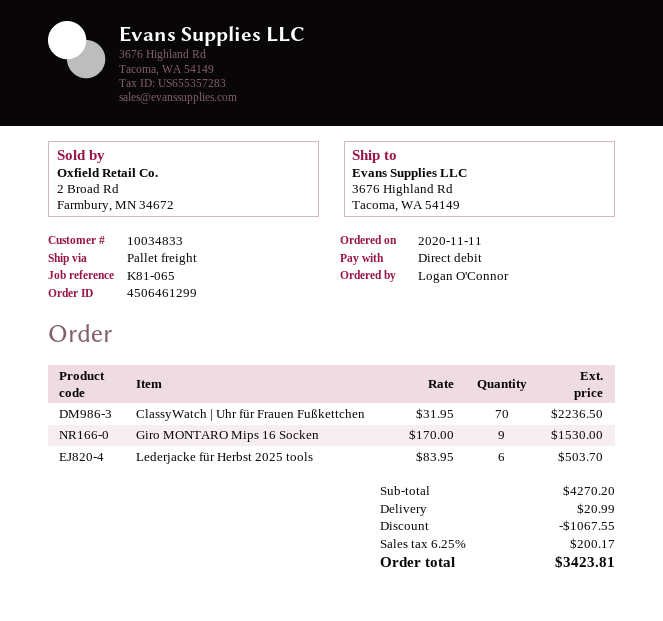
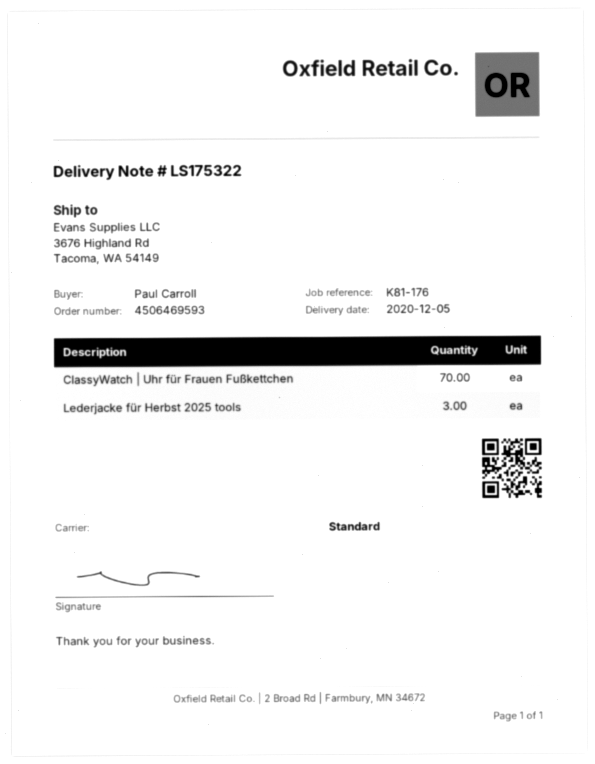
order number: 4506461299 -> 4506469593
reference: K81-065 -> K81-176
ordered by: Logan O'Connor -> Paul Carroll
shipping method: pallet freight -> standard
Giro MONTARO Mips 16 Socken: 9 -> none
Lederjacke für Herbst 2025 tools: 6 -> 3

